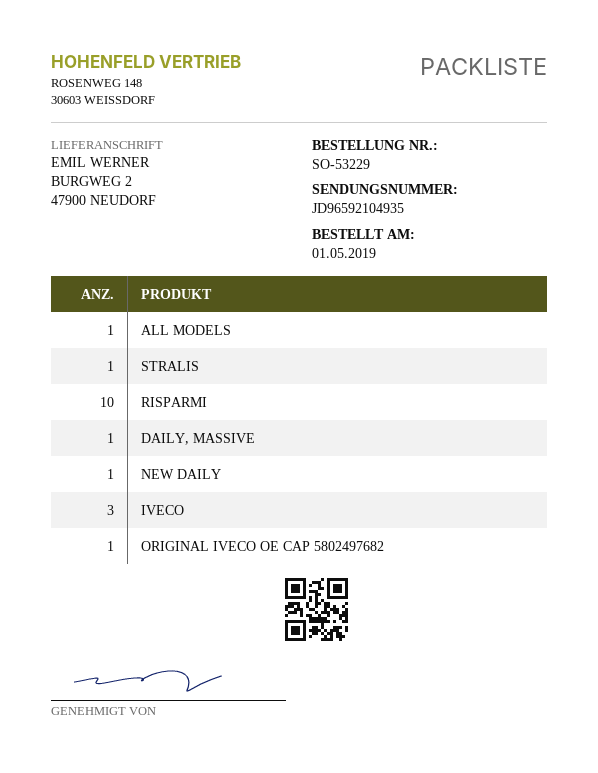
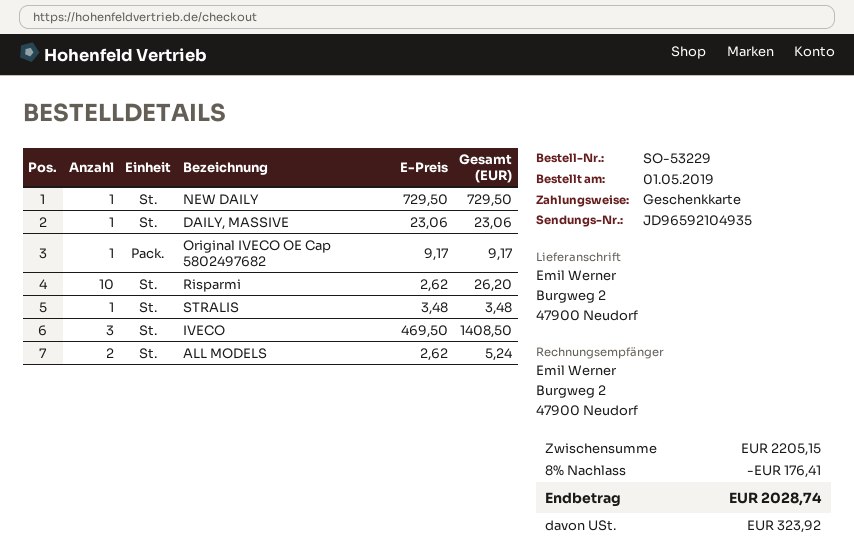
ALL MODELS: 1 -> 2

